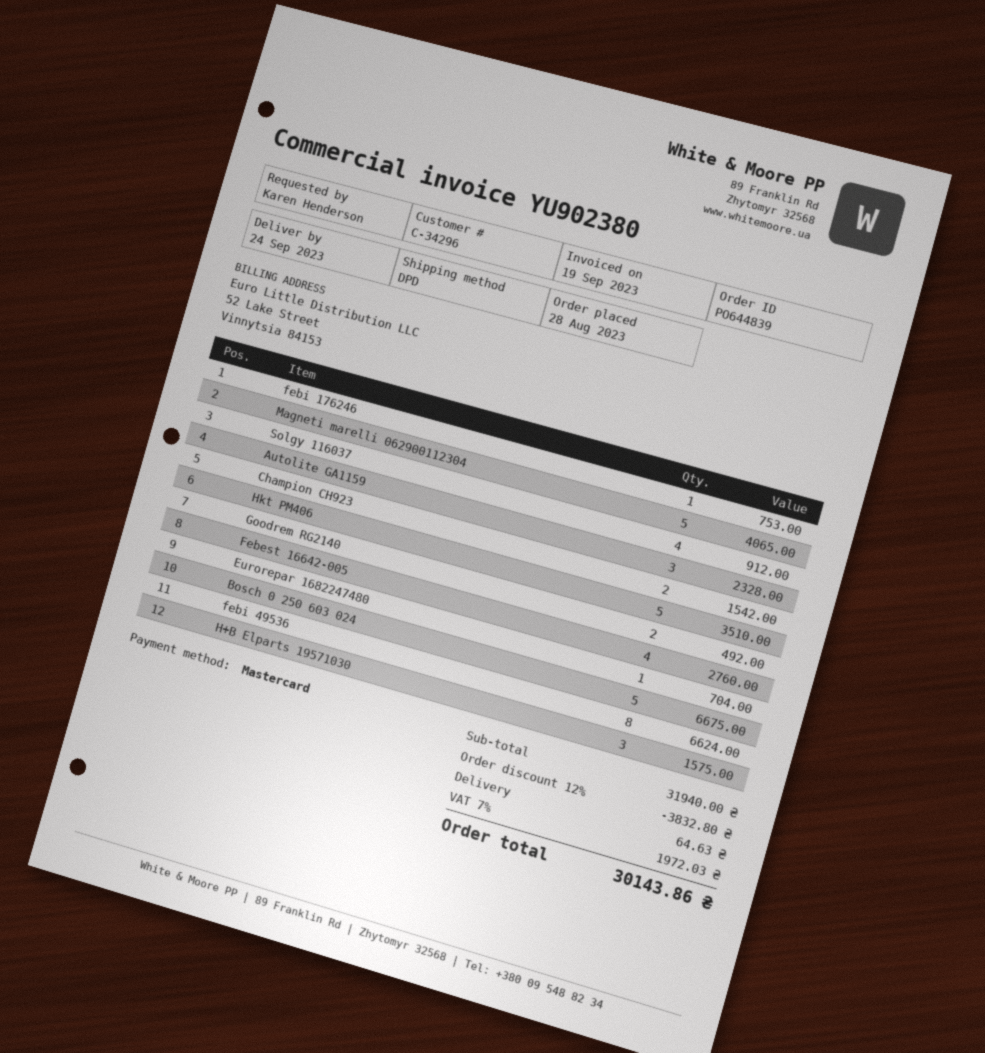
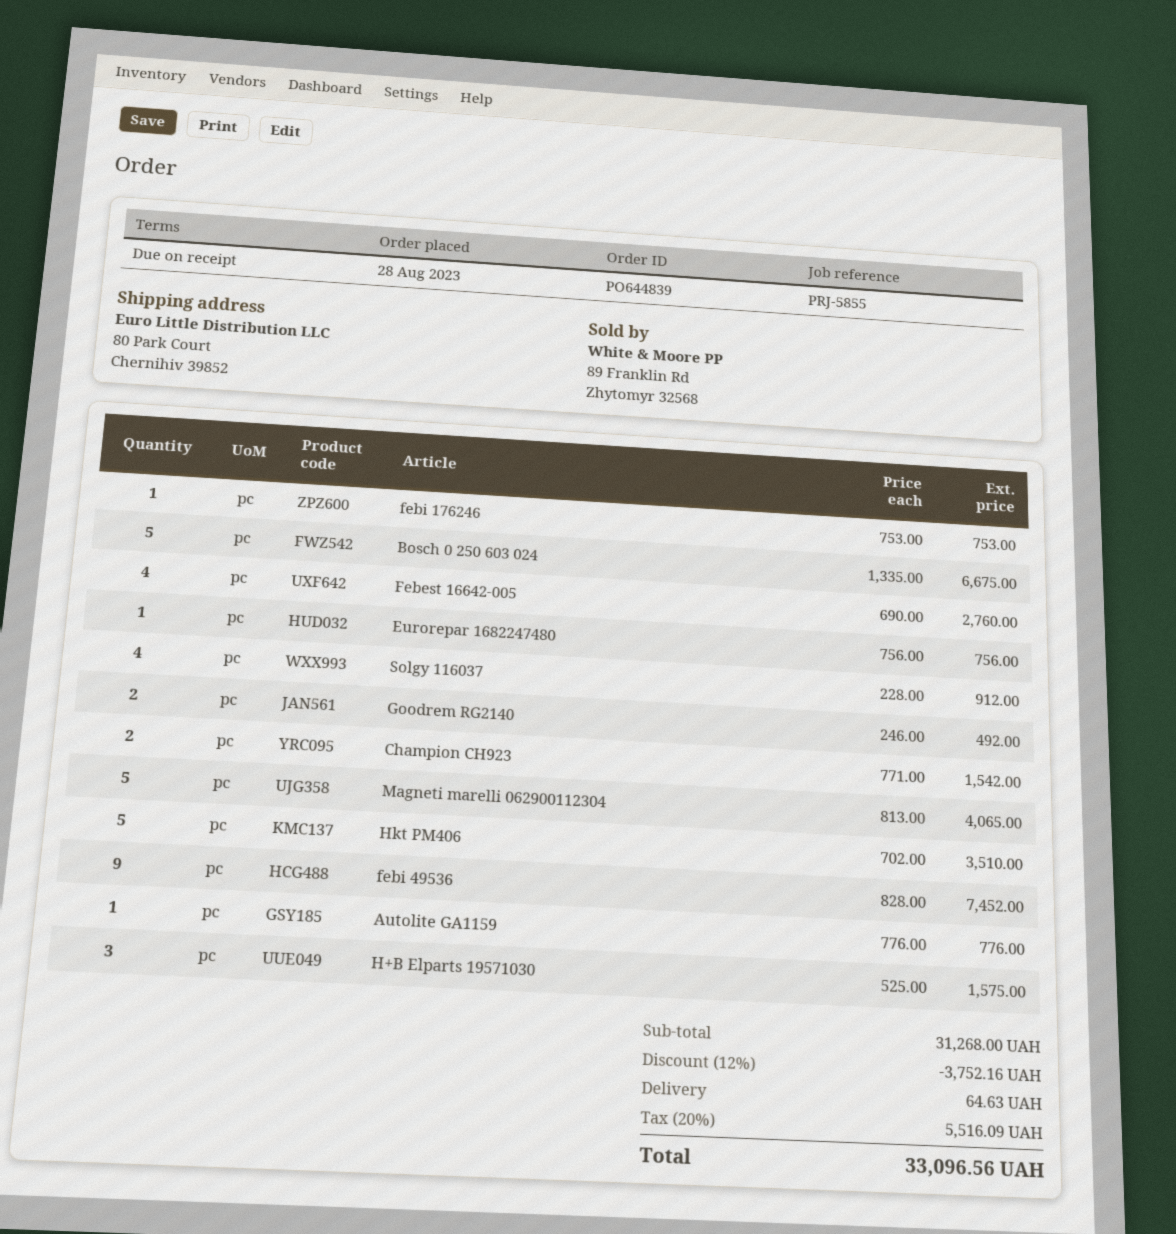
Autolite GA1159: 3 for 2328.00 -> 1 for 776.00
Eurorepar 1682247480: 1 for 704.00 -> 1 for 756.00
febi 49536: 8 for 6624.00 -> 9 for 7452.00
subtotal: 31940.00 -> 31268.00
discount: 12% = 3832.80 -> 12% = 3752.16
tax: 7% = 1972.03 -> 20% = 5516.09
total: 30143.86 -> 33096.56

